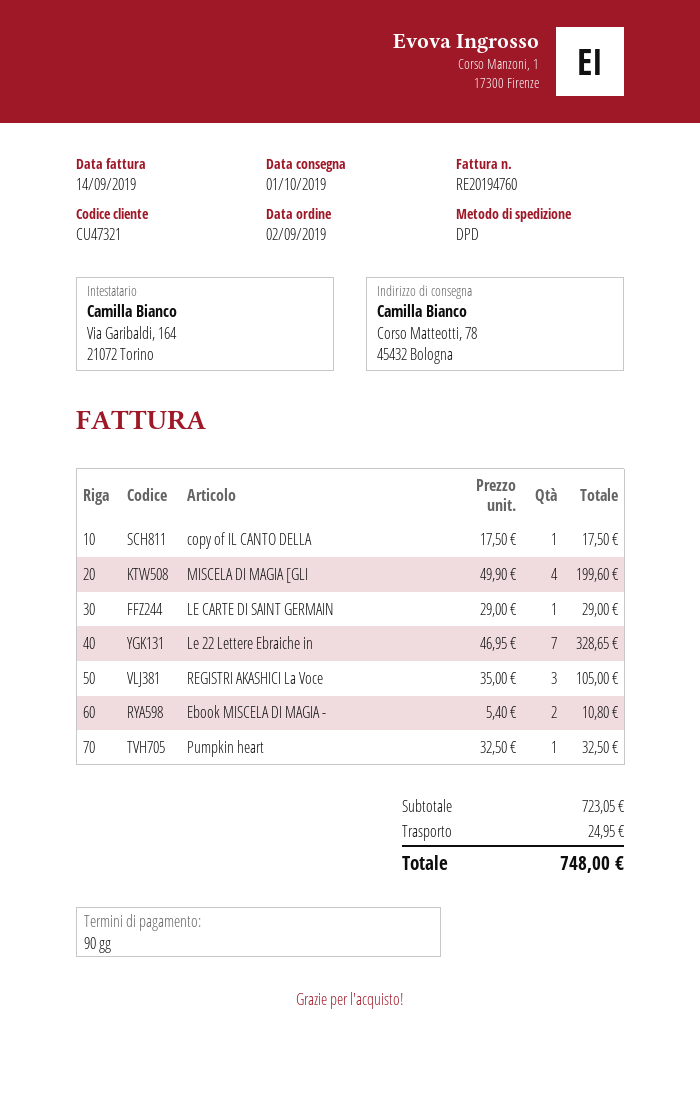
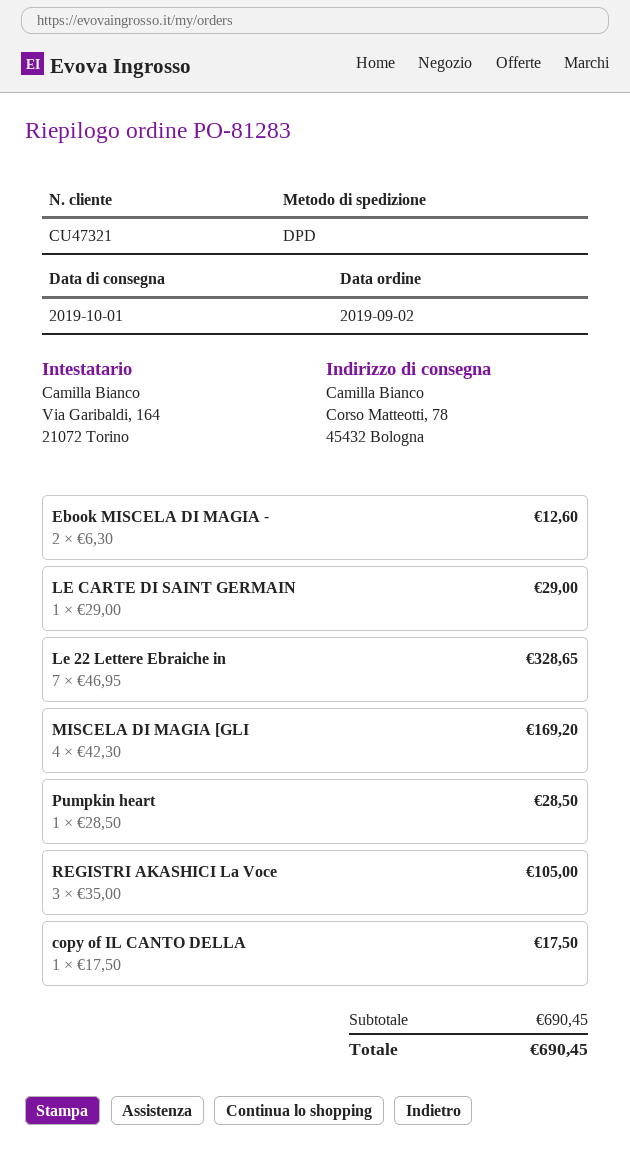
MISCELA DI MAGIA [GLI: 4 x 49.90 = 199.60 -> 4 x 42.30 = 169.20
Ebook MISCELA DI MAGIA -: 2 x 5.40 = 10.80 -> 2 x 6.30 = 12.60
Pumpkin heart: 1 x 32.50 = 32.50 -> 1 x 28.50 = 28.50
subtotal: 723.05 -> 690.45
shipping: 24.95 -> none
total: 748.00 -> 690.45

